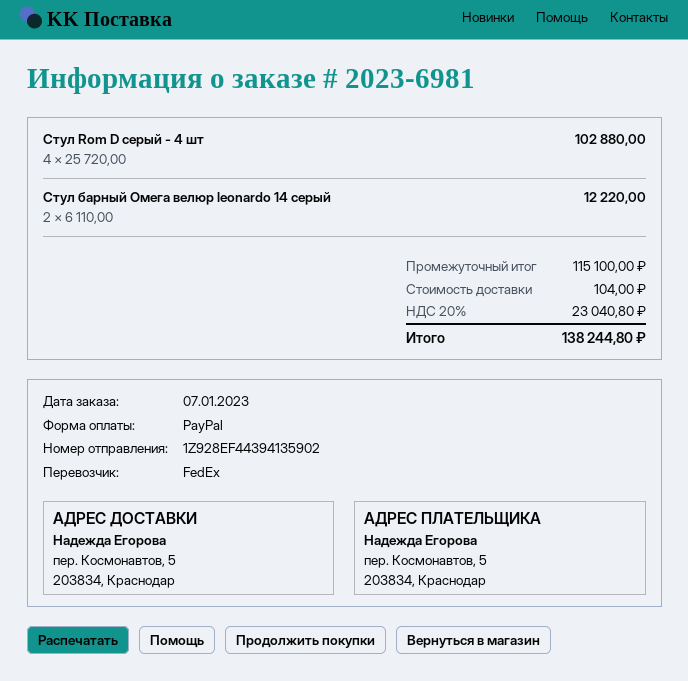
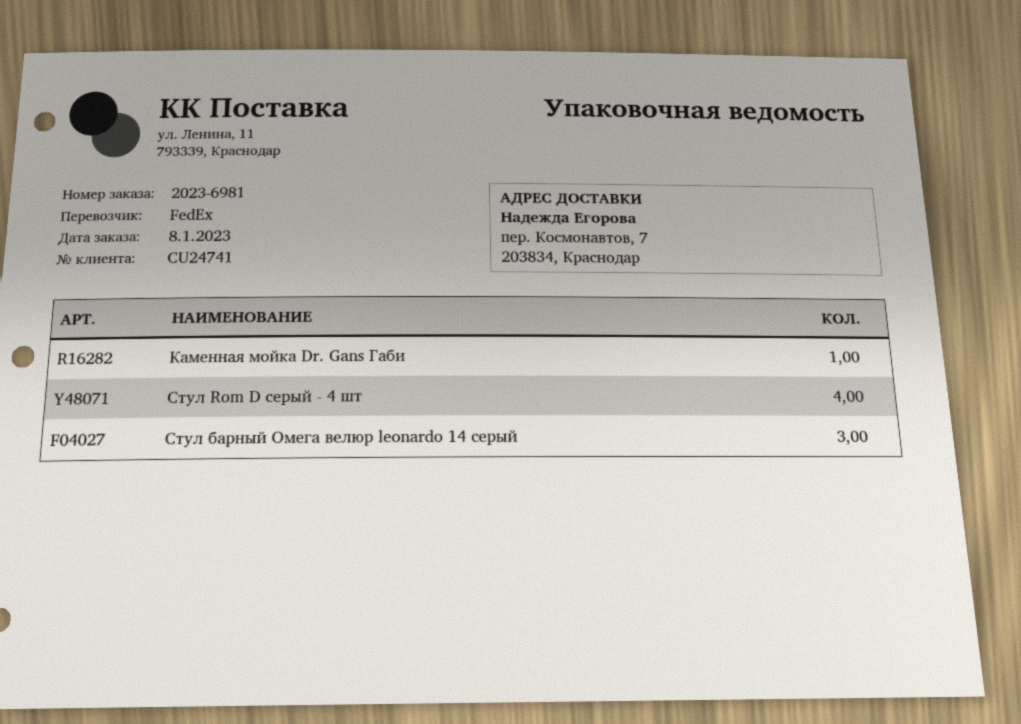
order date: 2023-01-07 -> 2023-01-08
ship to: пер. Космонавтов, 5, 203834, Краснодар -> пер. Космонавтов, 7, 203834, Краснодар
Стул барный Омега велюр leonardo 14 серый: 2 -> 3
Каменная мойка Dr. Gans Габи: none -> 1

